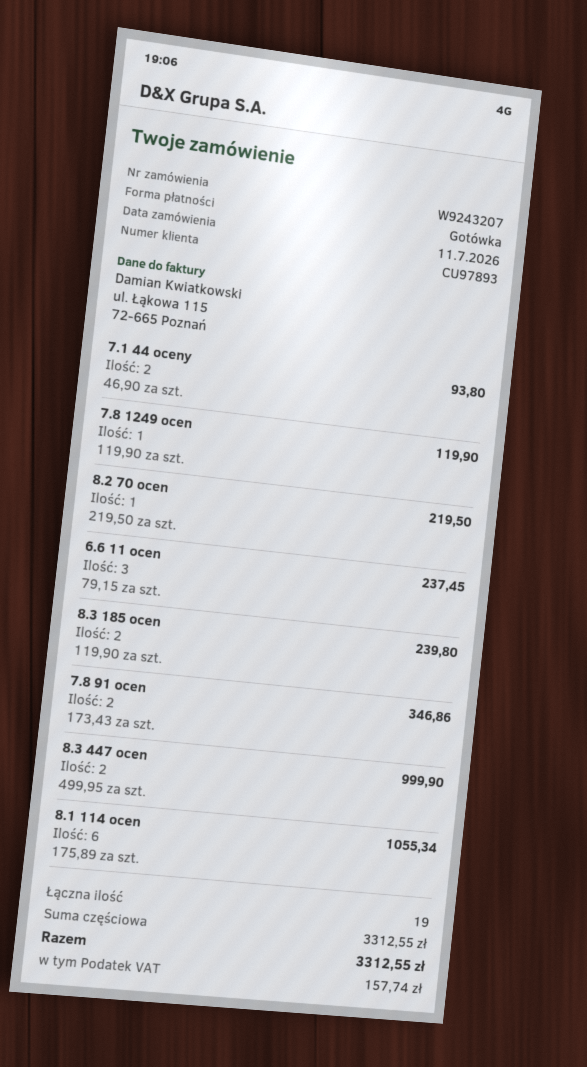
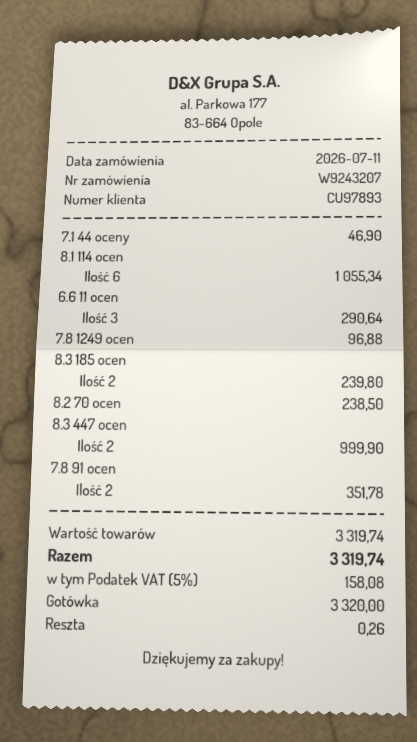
7.1 44 oceny: 2 for 93.80 -> 1 for 46.90
7.8 1249 ocen: 1 for 119.90 -> 1 for 96.88
8.2 70 ocen: 1 for 219.50 -> 1 for 238.50
6.6 11 ocen: 3 for 237.45 -> 3 for 290.64
7.8 91 ocen: 2 for 346.86 -> 2 for 351.78
subtotal: 3312.55 -> 3319.74
tax: 157.74 -> 158.08
total: 3312.55 -> 3319.74

